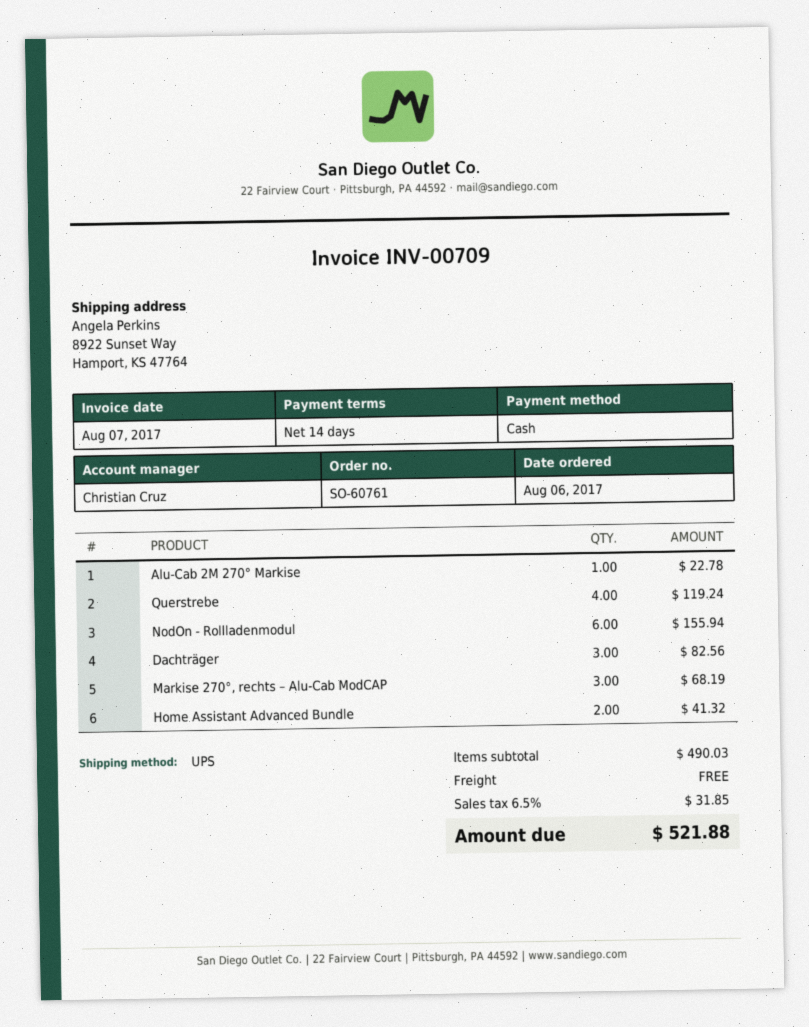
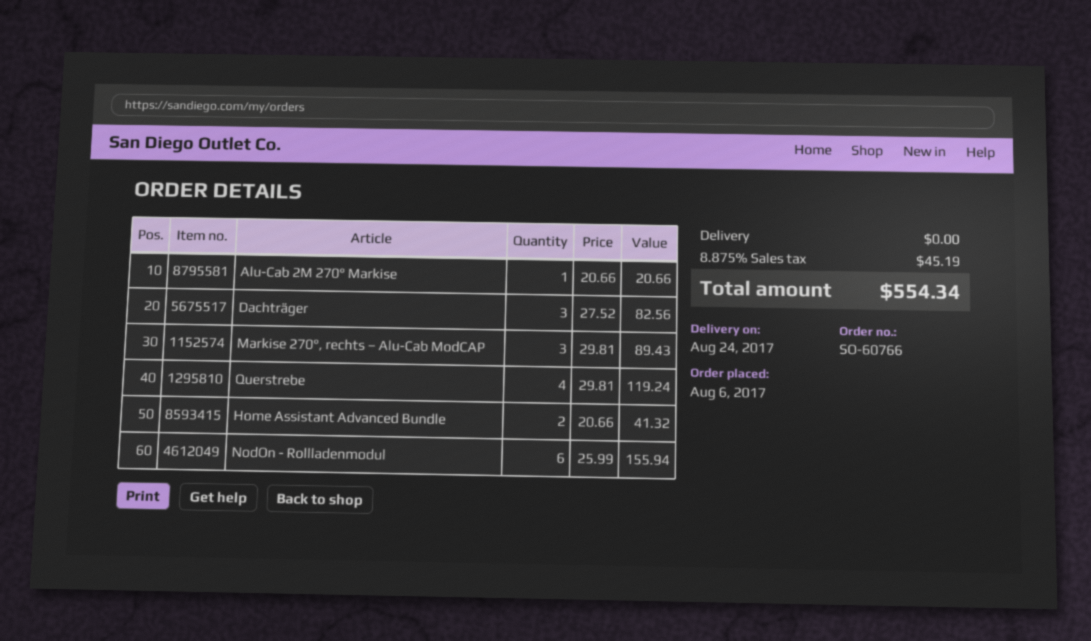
order number: SO-60761 -> SO-60766
Alu-Cab 2M 270° Markise: 1 for 22.78 -> 1 for 20.66
Markise 270°, rechts – Alu-Cab ModCAP: 3 for 68.19 -> 3 for 89.43
tax: 6.5% = 31.85 -> 8.875% = 45.19
total: 521.88 -> 554.34

